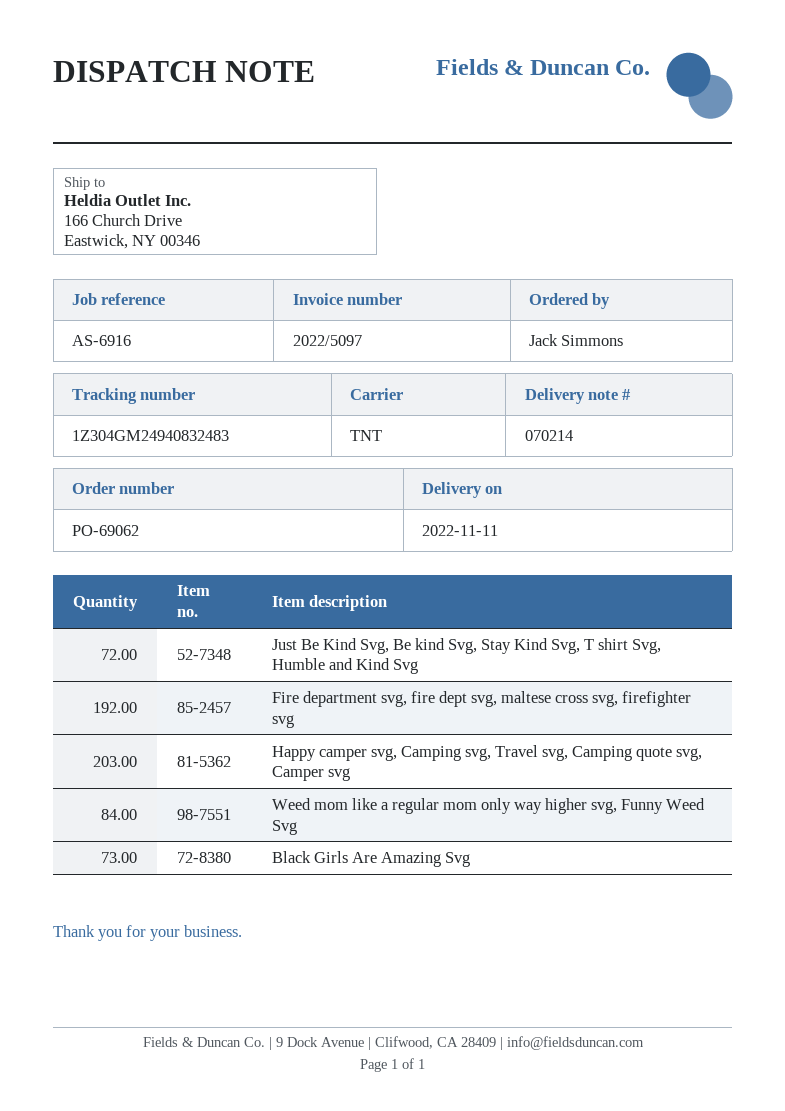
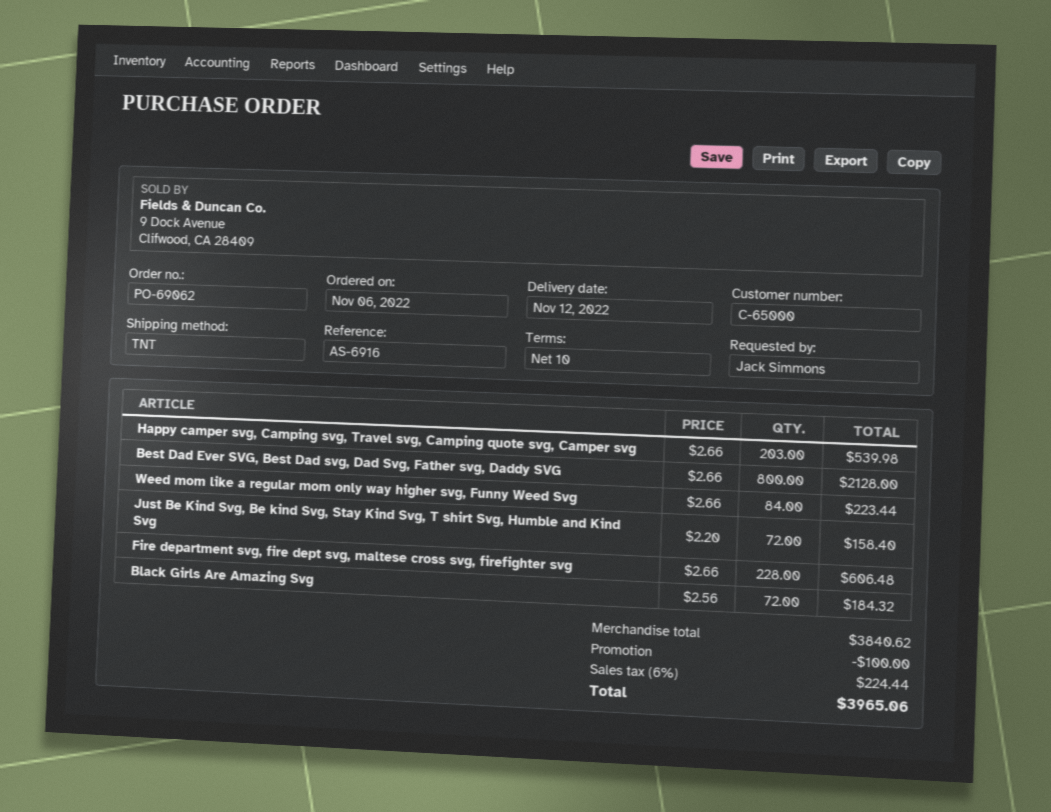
delivery date: 2022-11-11 -> 2022-11-12
Fire department svg, fire dept svg, maltese cross svg, firefighter svg: 192 -> 228
Black Girls Are Amazing Svg: 73 -> 72
Best Dad Ever SVG, Best Dad svg, Dad Svg, Father svg, Daddy SVG: none -> 800

